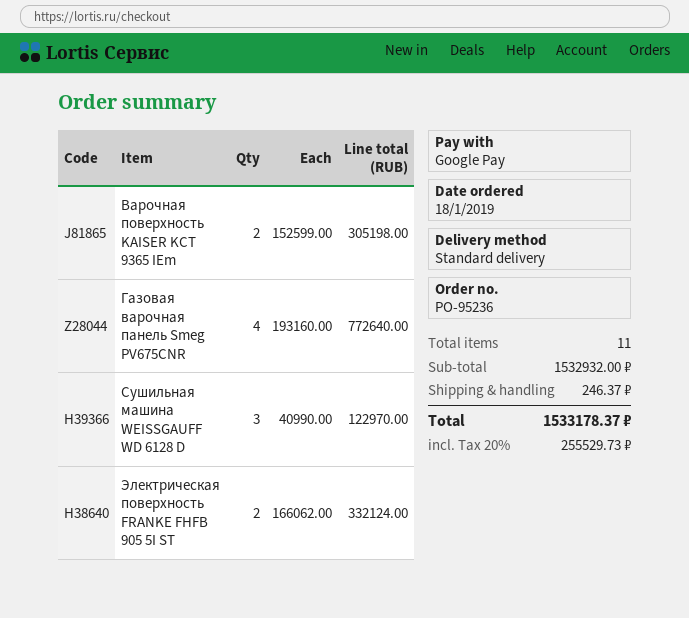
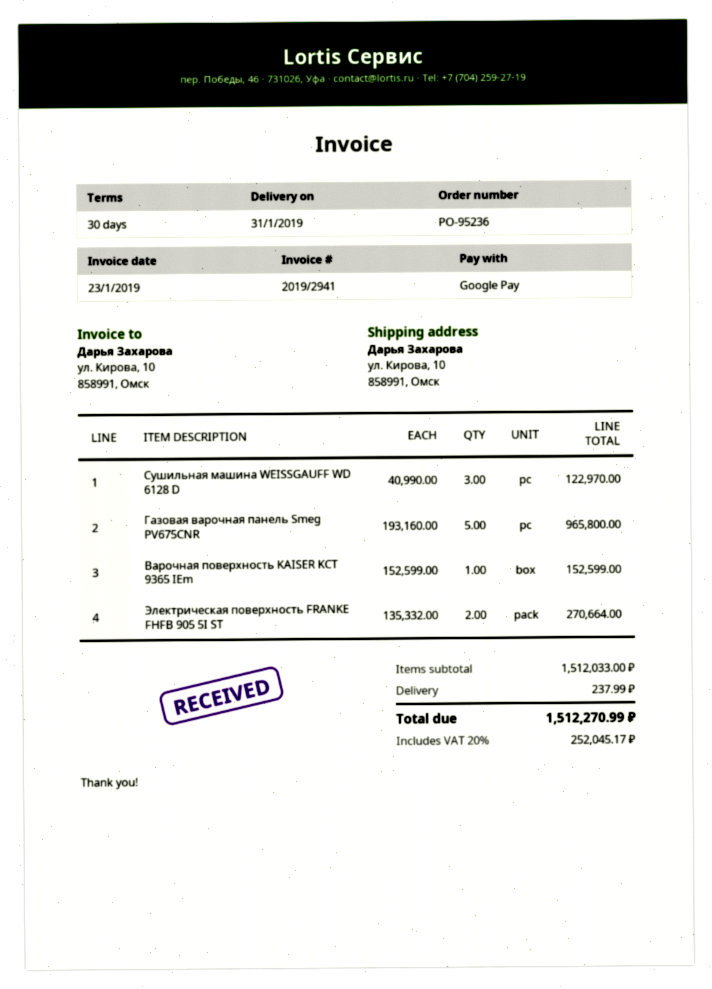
Варочная поверхность KAISER KCT 9365 IEm: 2 x 152599.00 = 305198.00 -> 1 x 152599.00 = 152599.00
Газовая варочная панель Smeg PV675CNR: 4 x 193160.00 = 772640.00 -> 5 x 193160.00 = 965800.00
Электрическая поверхность FRANKE FHFB 905 5I ST: 2 x 166062.00 = 332124.00 -> 2 x 135332.00 = 270664.00
subtotal: 1532932.00 -> 1512033.00
shipping: 246.37 -> 237.99
tax: 20% = 255529.73 -> 20% = 252045.17
total: 1533178.37 -> 1512270.99

